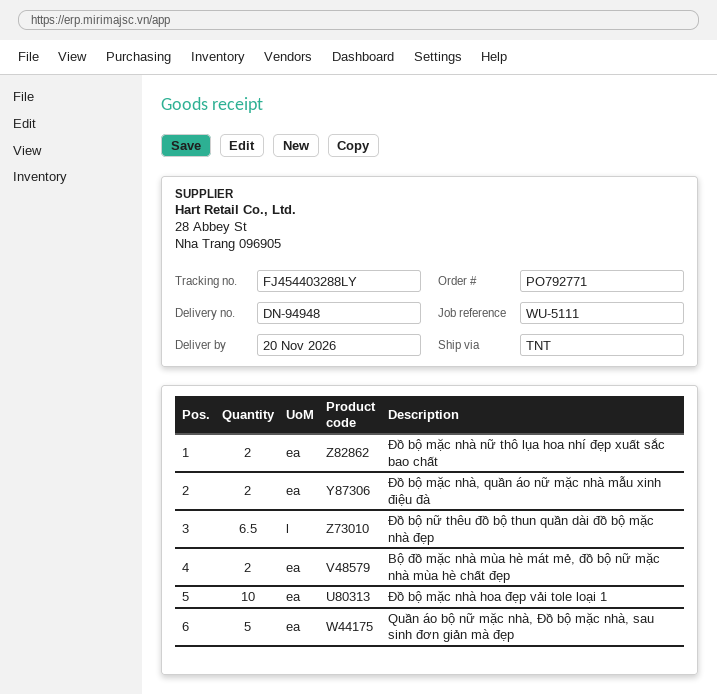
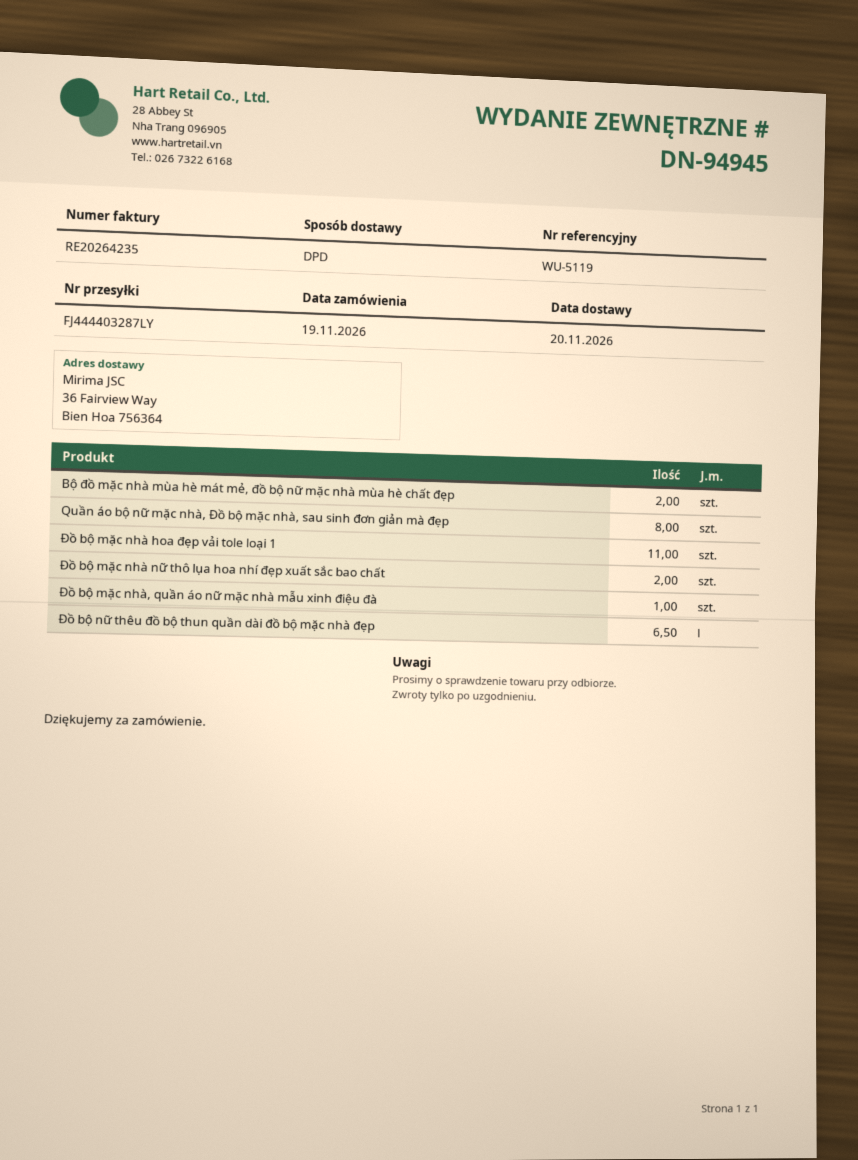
delivery note number: DN-94948 -> DN-94945
reference: WU-5111 -> WU-5119
shipping method: TNT -> DPD
tracking number: FJ454403288LY -> FJ444403287LY
Đồ bộ mặc nhà, quần áo nữ mặc nhà mẫu xinh điệu đà: 2 -> 1
Đồ bộ mặc nhà hoa đẹp vải tole loại 1: 10 -> 11
Quần áo bộ nữ mặc nhà, Đồ bộ mặc nhà, sau sinh đơn giản mà đẹp: 5 -> 8

